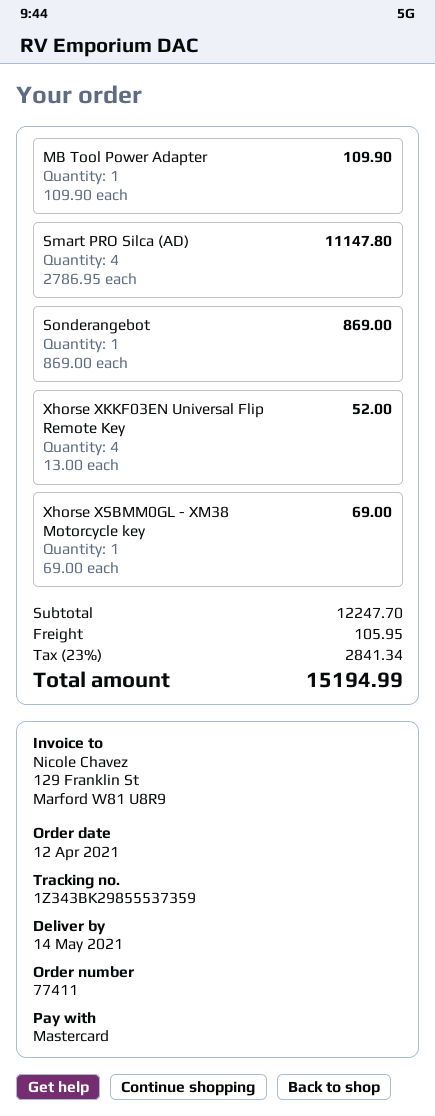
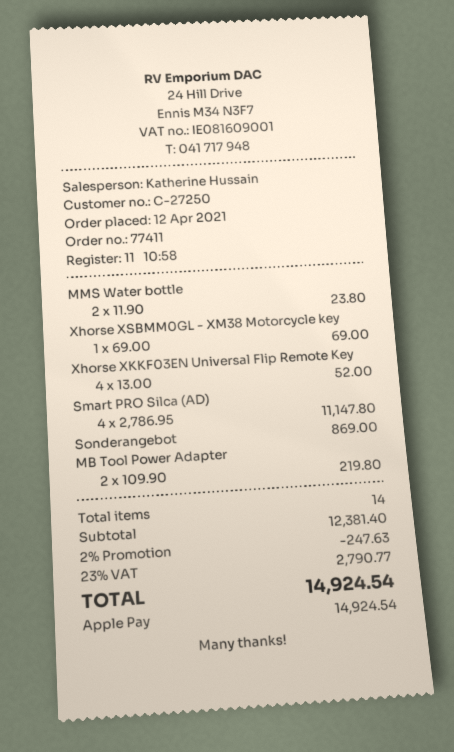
payment method: Mastercard -> Apple Pay
MB Tool Power Adapter: 1 x 109.90 = 109.90 -> 2 x 109.90 = 219.80
MMS Water bottle: none -> 2 x 11.90 = 23.80
subtotal: 12247.70 -> 12381.40
discount: none -> 2% = 247.63
shipping: 105.95 -> none
tax: 23% = 2841.34 -> 23% = 2790.77
total: 15194.99 -> 14924.54

